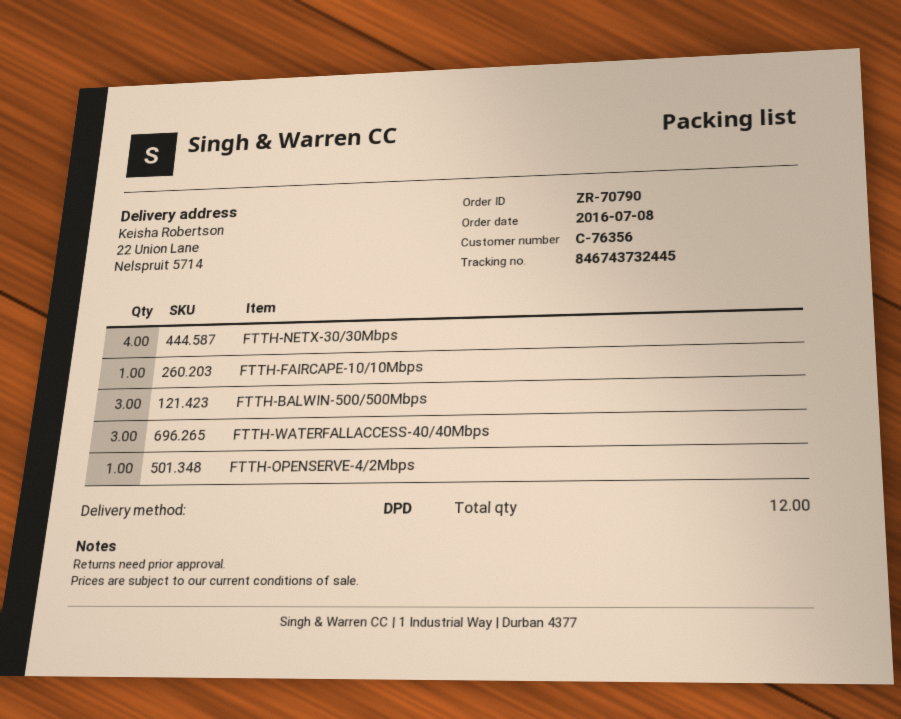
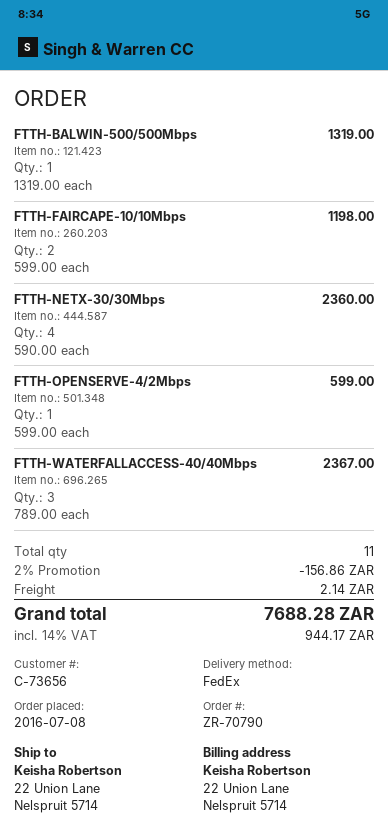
customer number: C-76356 -> C-73656
shipping method: DPD -> FedEx
FTTH-FAIRCAPE-10/10Mbps: 1 -> 2
FTTH-BALWIN-500/500Mbps: 3 -> 1
total quantity: 12 -> 11

